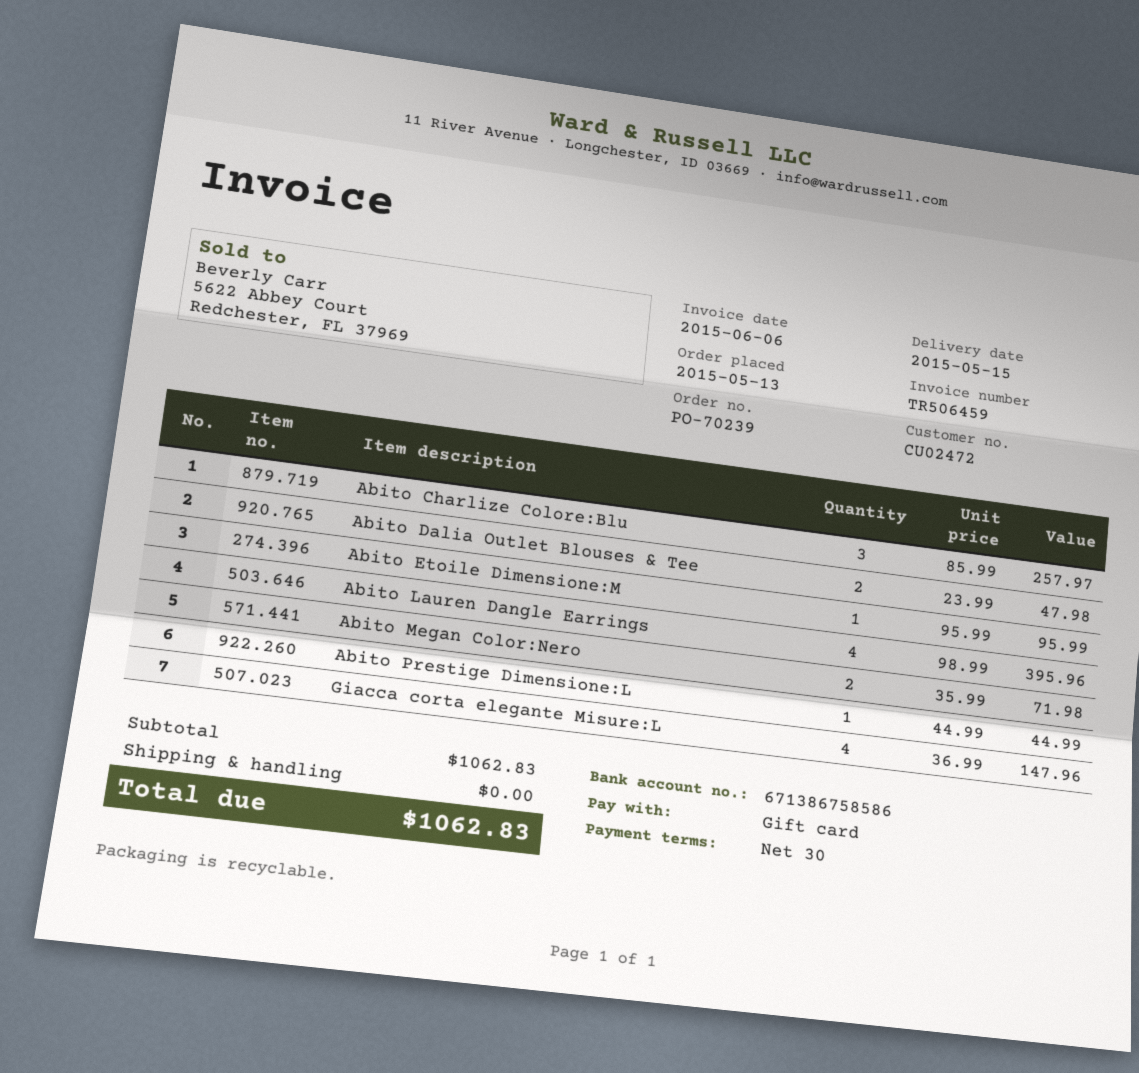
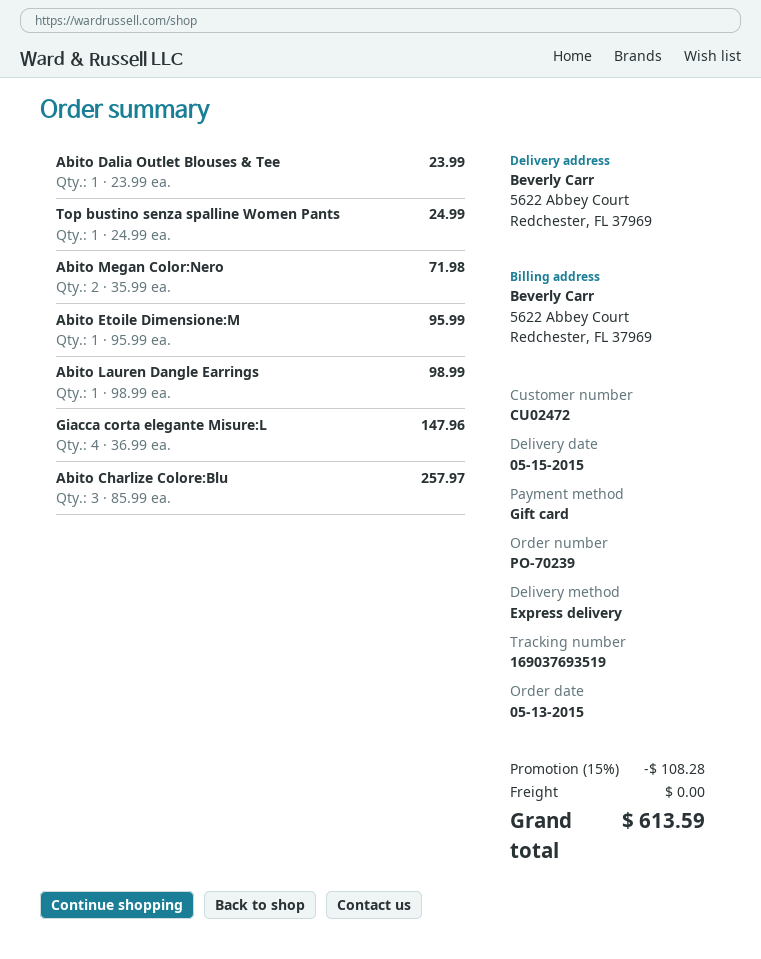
Abito Dalia Outlet Blouses & Tee: 2 x 23.99 = 47.98 -> 1 x 23.99 = 23.99
Abito Lauren Dangle Earrings: 4 x 98.99 = 395.96 -> 1 x 98.99 = 98.99
Abito Prestige Dimensione:L: 1 x 44.99 = 44.99 -> none
Top bustino senza spalline Women Pants: none -> 1 x 24.99 = 24.99
discount: none -> 15% = 108.28
total: 1062.83 -> 613.59

